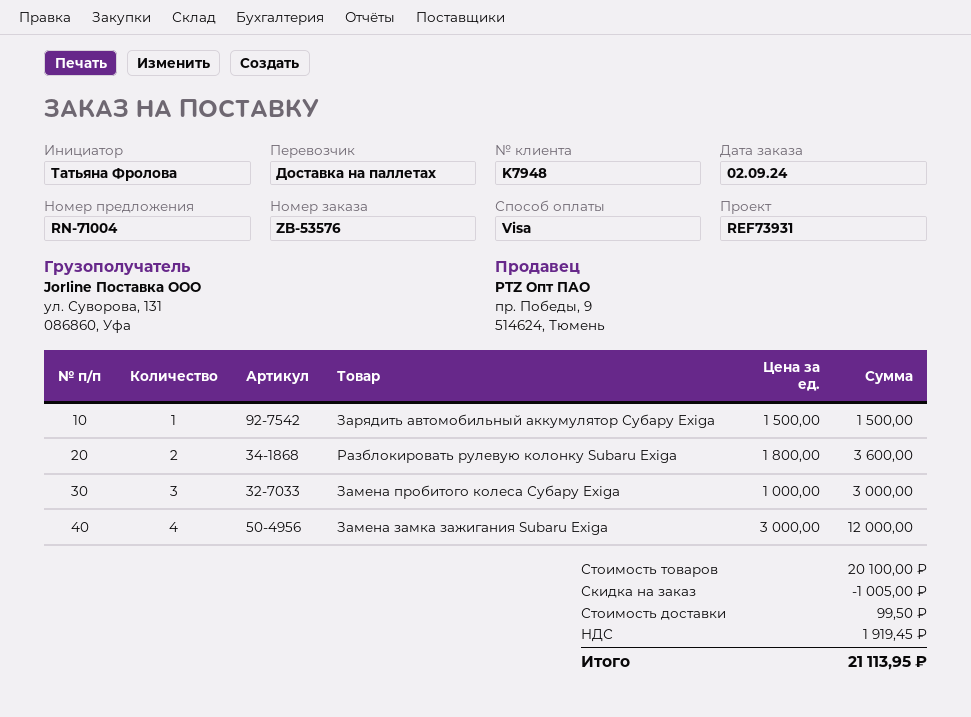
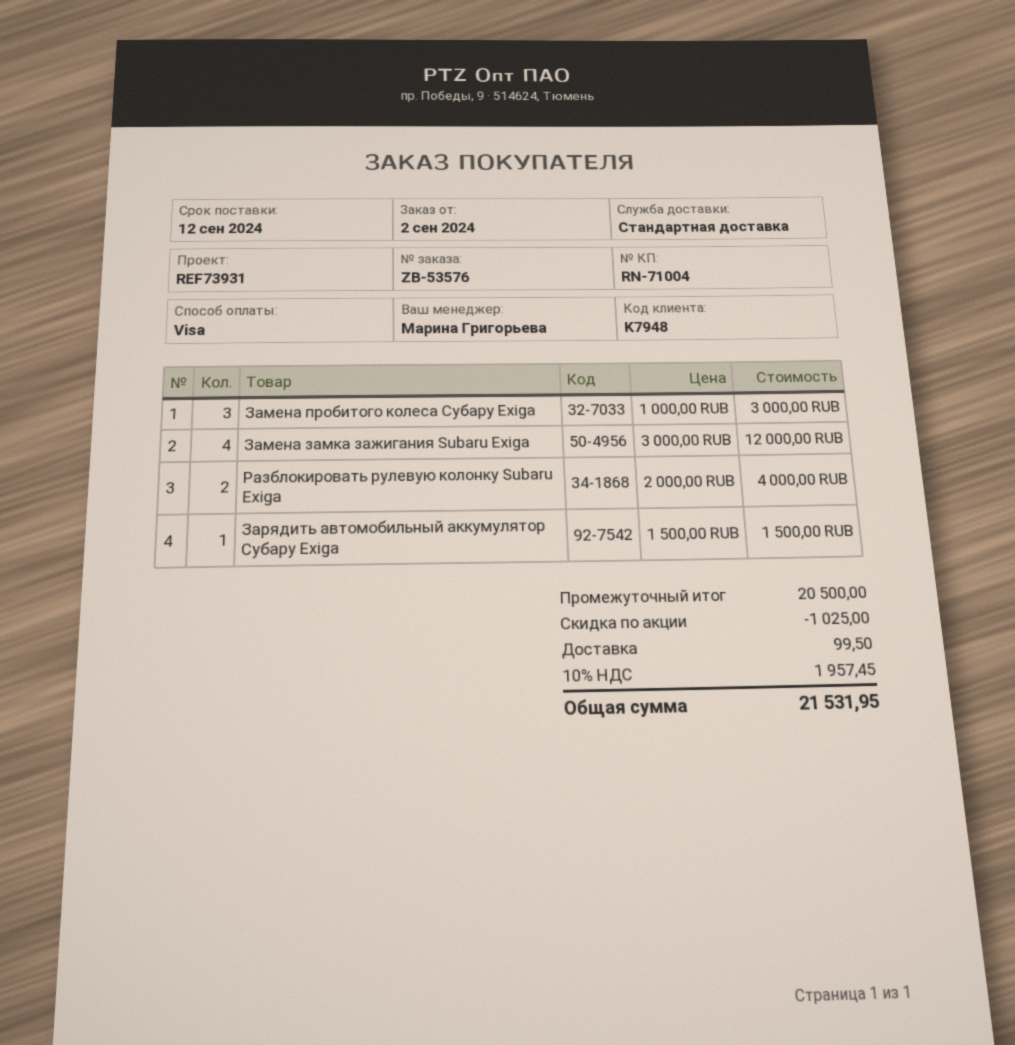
shipping method: pallet freight -> standard
Разблокировать рулевую колонку Subaru Exiga: 2 x 1800.00 = 3600.00 -> 2 x 2000.00 = 4000.00
subtotal: 20100.00 -> 20500.00
discount: 1005.00 -> 1025.00
tax: 1919.45 -> 1957.45
total: 21113.95 -> 21531.95

